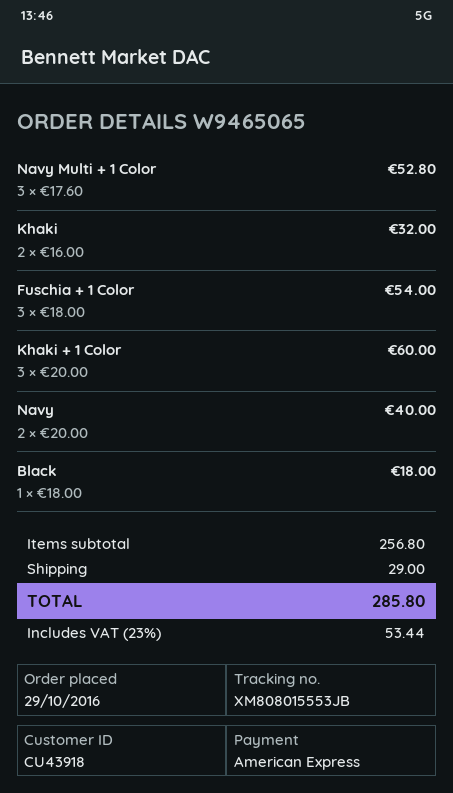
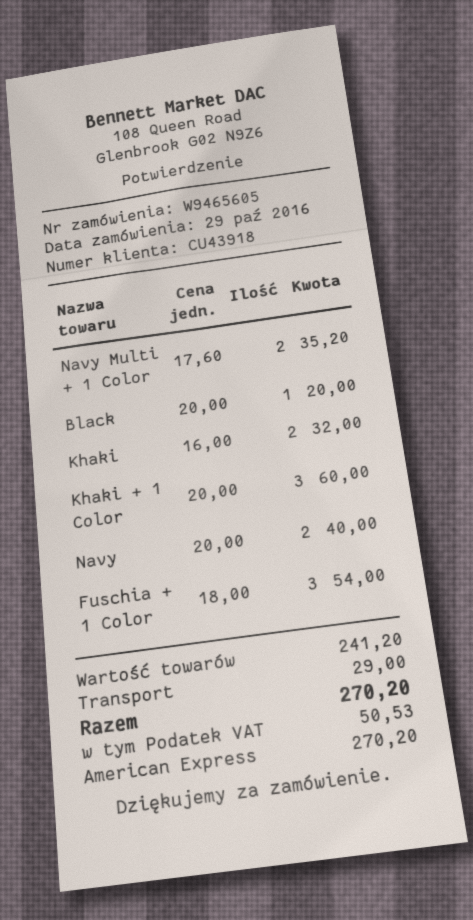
order number: W9465065 -> W9465605
Navy Multi + 1 Color: 3 x 17.60 = 52.80 -> 2 x 17.60 = 35.20
Black: 1 x 18.00 = 18.00 -> 1 x 20.00 = 20.00
subtotal: 256.80 -> 241.20
tax: 53.44 -> 50.53
total: 285.80 -> 270.20

